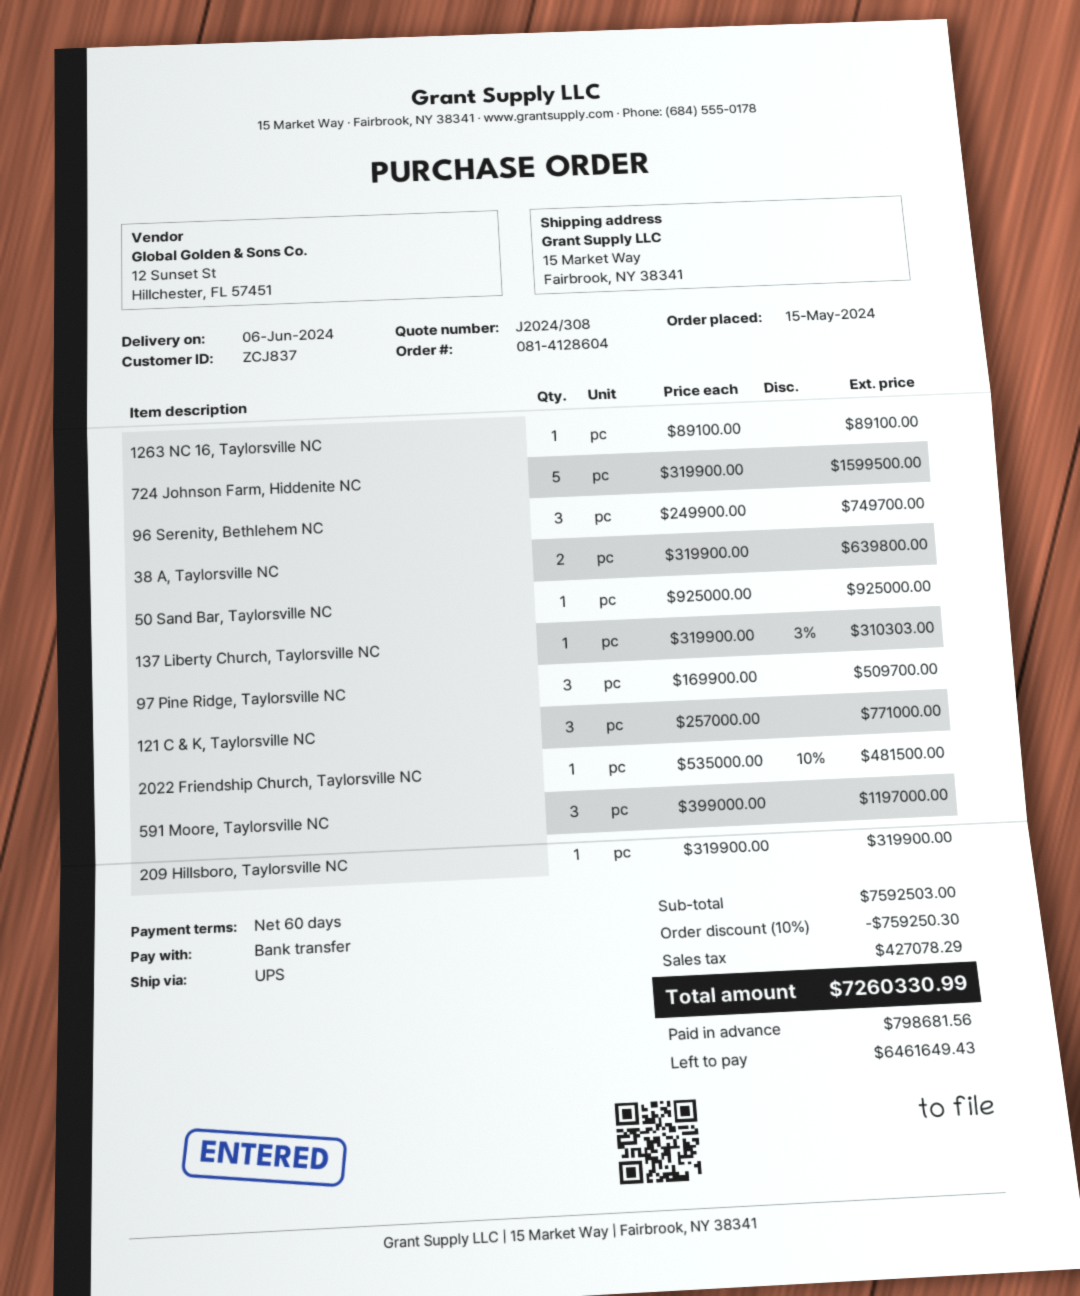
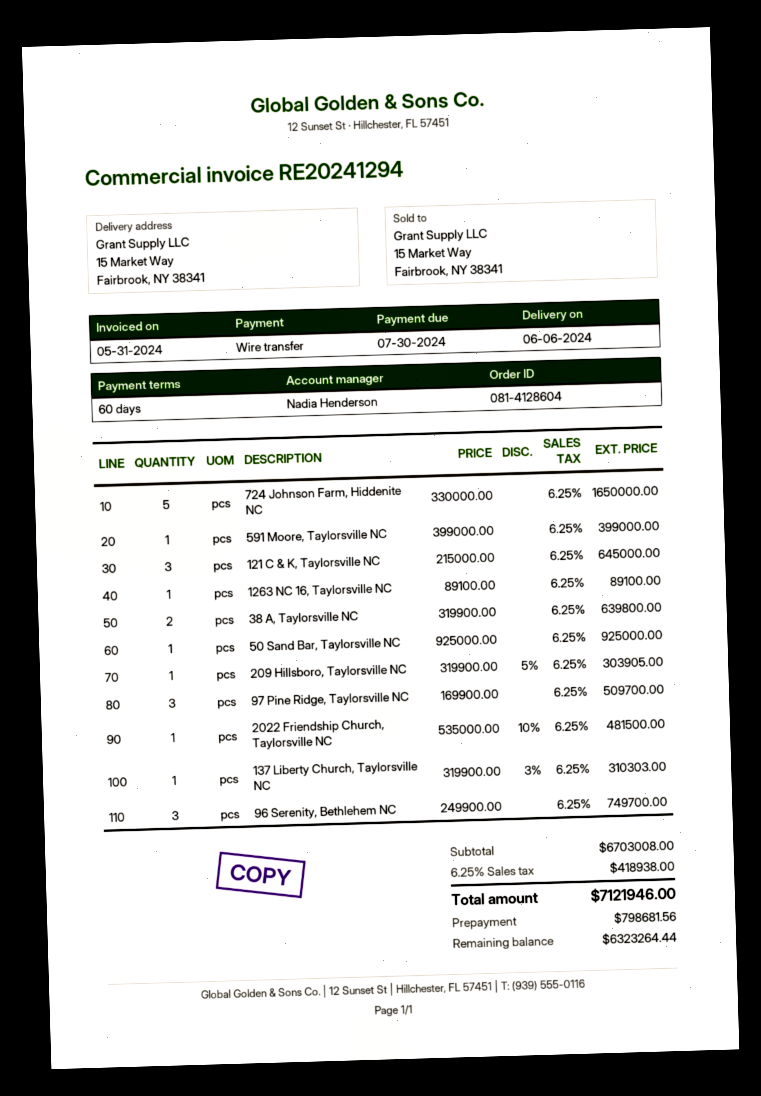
724 Johnson Farm, Hiddenite NC: 5 x 319900.00 = 1599500.00 -> 5 x 330000.00 = 1650000.00
121 C & K, Taylorsville NC: 3 x 257000.00 = 771000.00 -> 3 x 215000.00 = 645000.00
591 Moore, Taylorsville NC: 3 x 399000.00 = 1197000.00 -> 1 x 399000.00 = 399000.00
209 Hillsboro, Taylorsville NC: 1 x 319900.00 = 319900.00 -> 1 x 319900.00 - 5% = 303905.00
subtotal: 7592503.00 -> 6703008.00
discount: 10% = 759250.30 -> none
tax: 427078.29 -> 418938.00
total: 7260330.99 -> 7121946.00
balance: 6461649.43 -> 6323264.44

